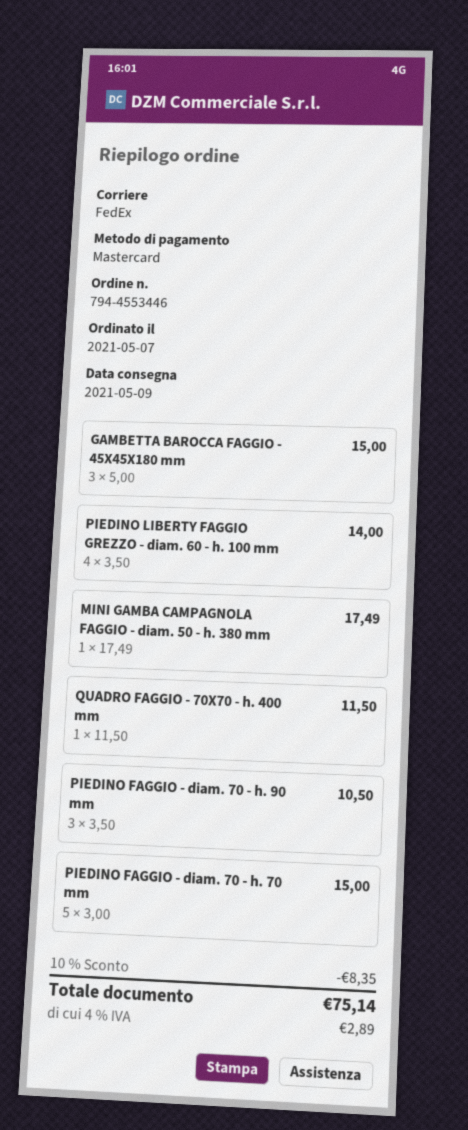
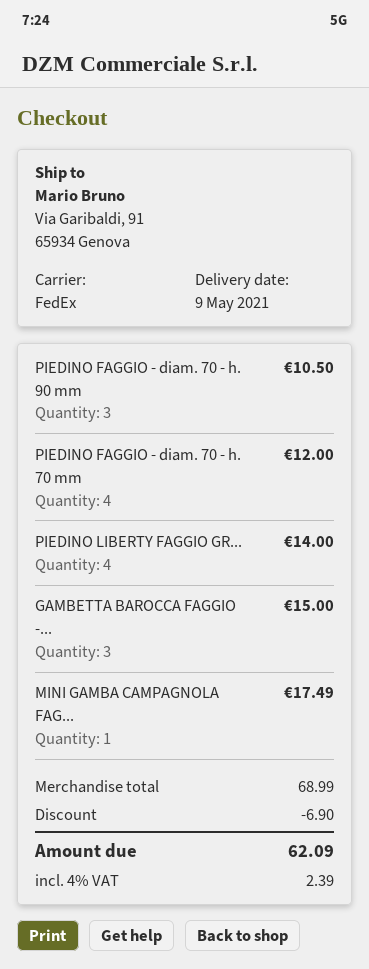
QUADRO FAGGIO - 70X70 - h. 400 mm: 1 for 11.50 -> none
PIEDINO FAGGIO - diam. 70 - h. 70 mm: 5 for 15.00 -> 4 for 12.00
discount: 8.35 -> 6.90
tax: 4% = 2.89 -> 4% = 2.39
total: 75.14 -> 62.09

